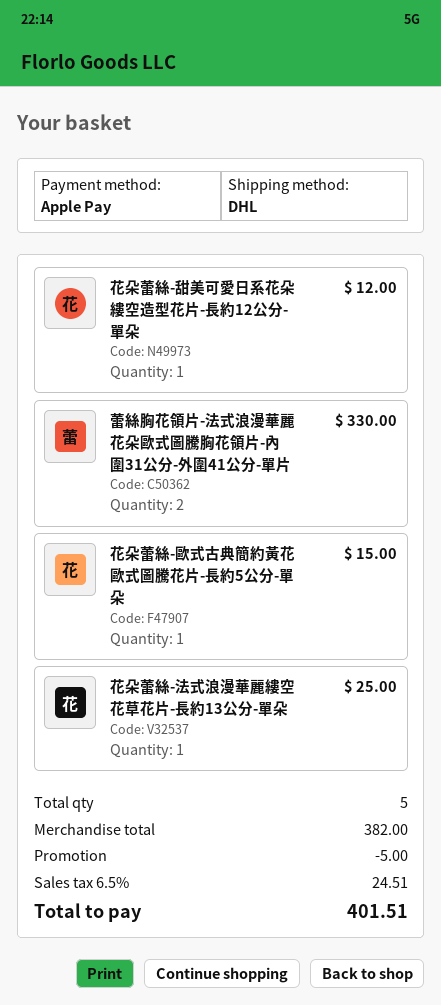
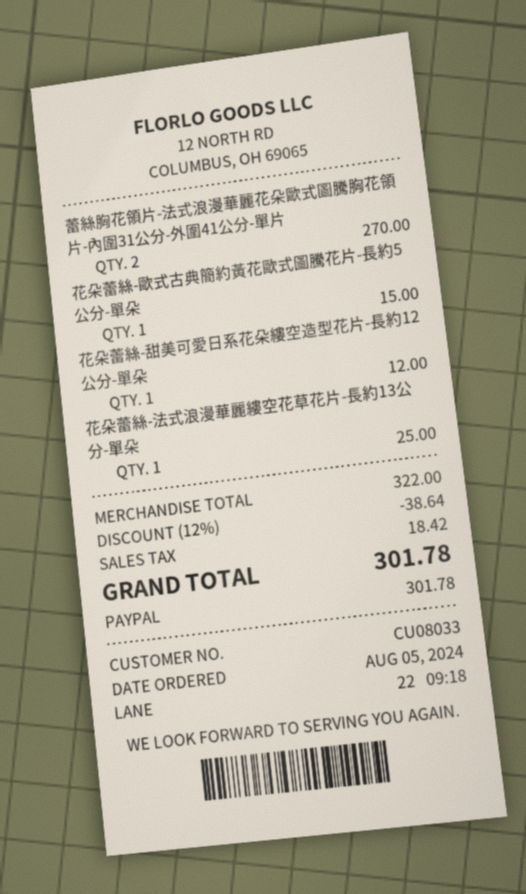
payment method: Apple Pay -> PayPal
蕾絲胸花領片-法式浪漫華麗花朵歐式圖騰胸花領片-內圍31公分-外圍41公分-單片: 2 for 330.00 -> 2 for 270.00
subtotal: 382.00 -> 322.00
discount: 5.00 -> 38.64
tax: 24.51 -> 18.42
total: 401.51 -> 301.78

